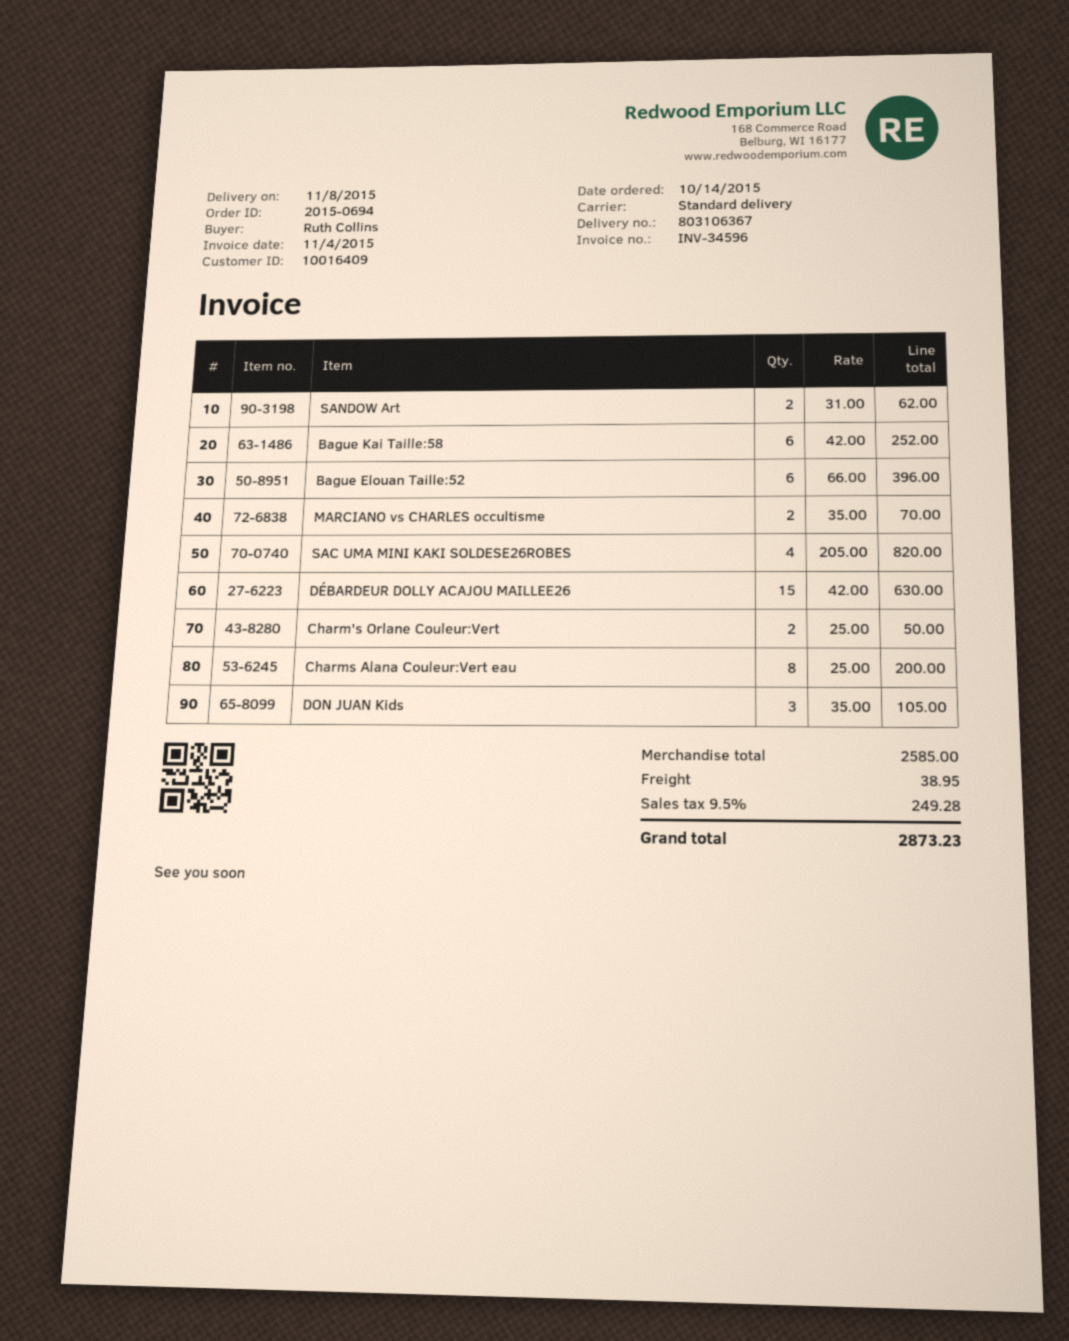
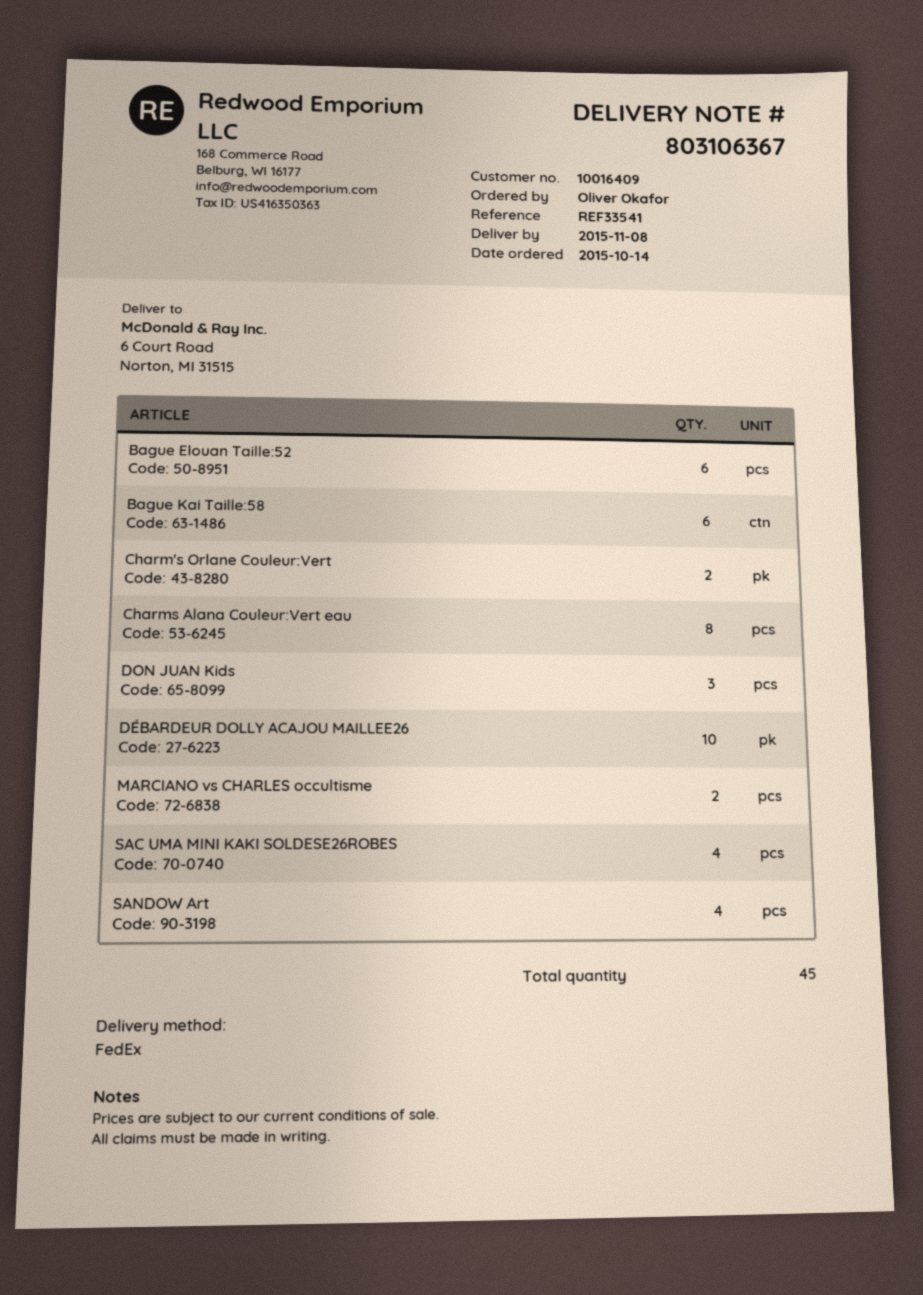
ordered by: Ruth Collins -> Oliver Okafor
shipping method: standard -> FedEx
SANDOW Art: 2 -> 4
DÉBARDEUR DOLLY ACAJOU MAILLEE26: 15 -> 10

